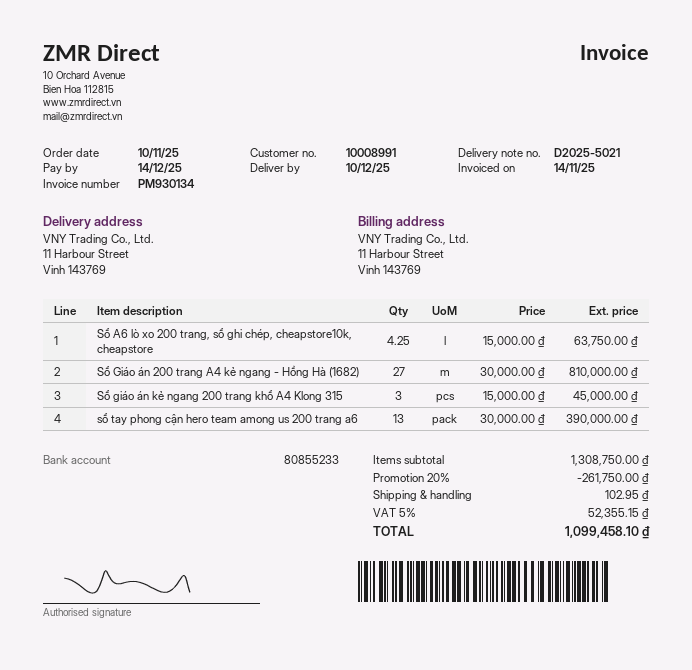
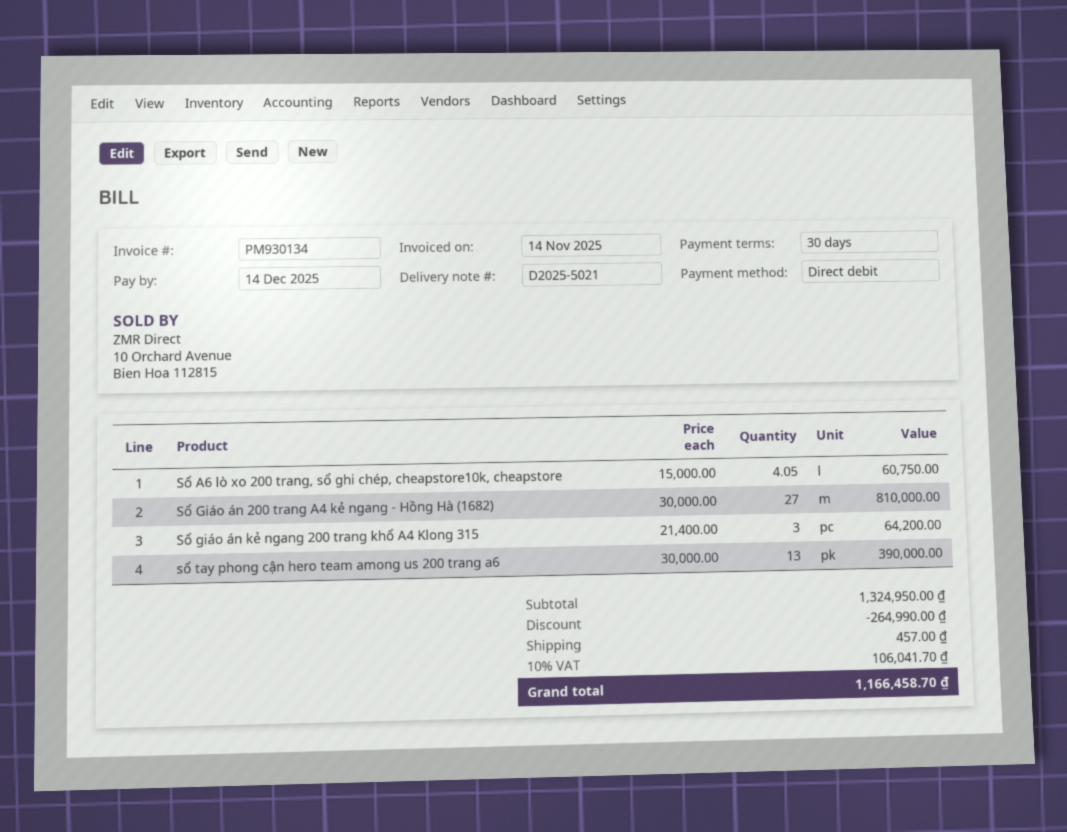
Sổ A6 lò xo 200 trang, sổ ghi chép, cheapstore10k, cheapstore: 4.25 x 15000.00 = 63750.00 -> 4.05 x 15000.00 = 60750.00
Sổ giáo án kẻ ngang 200 trang khổ A4 Klong 315: 3 x 15000.00 = 45000.00 -> 3 x 21400.00 = 64200.00
subtotal: 1308750.00 -> 1324950.00
discount: 261750.00 -> 264990.00
shipping: 102.95 -> 457.00
tax: 5% = 52355.15 -> 10% = 106041.70
total: 1099458.10 -> 1166458.70

